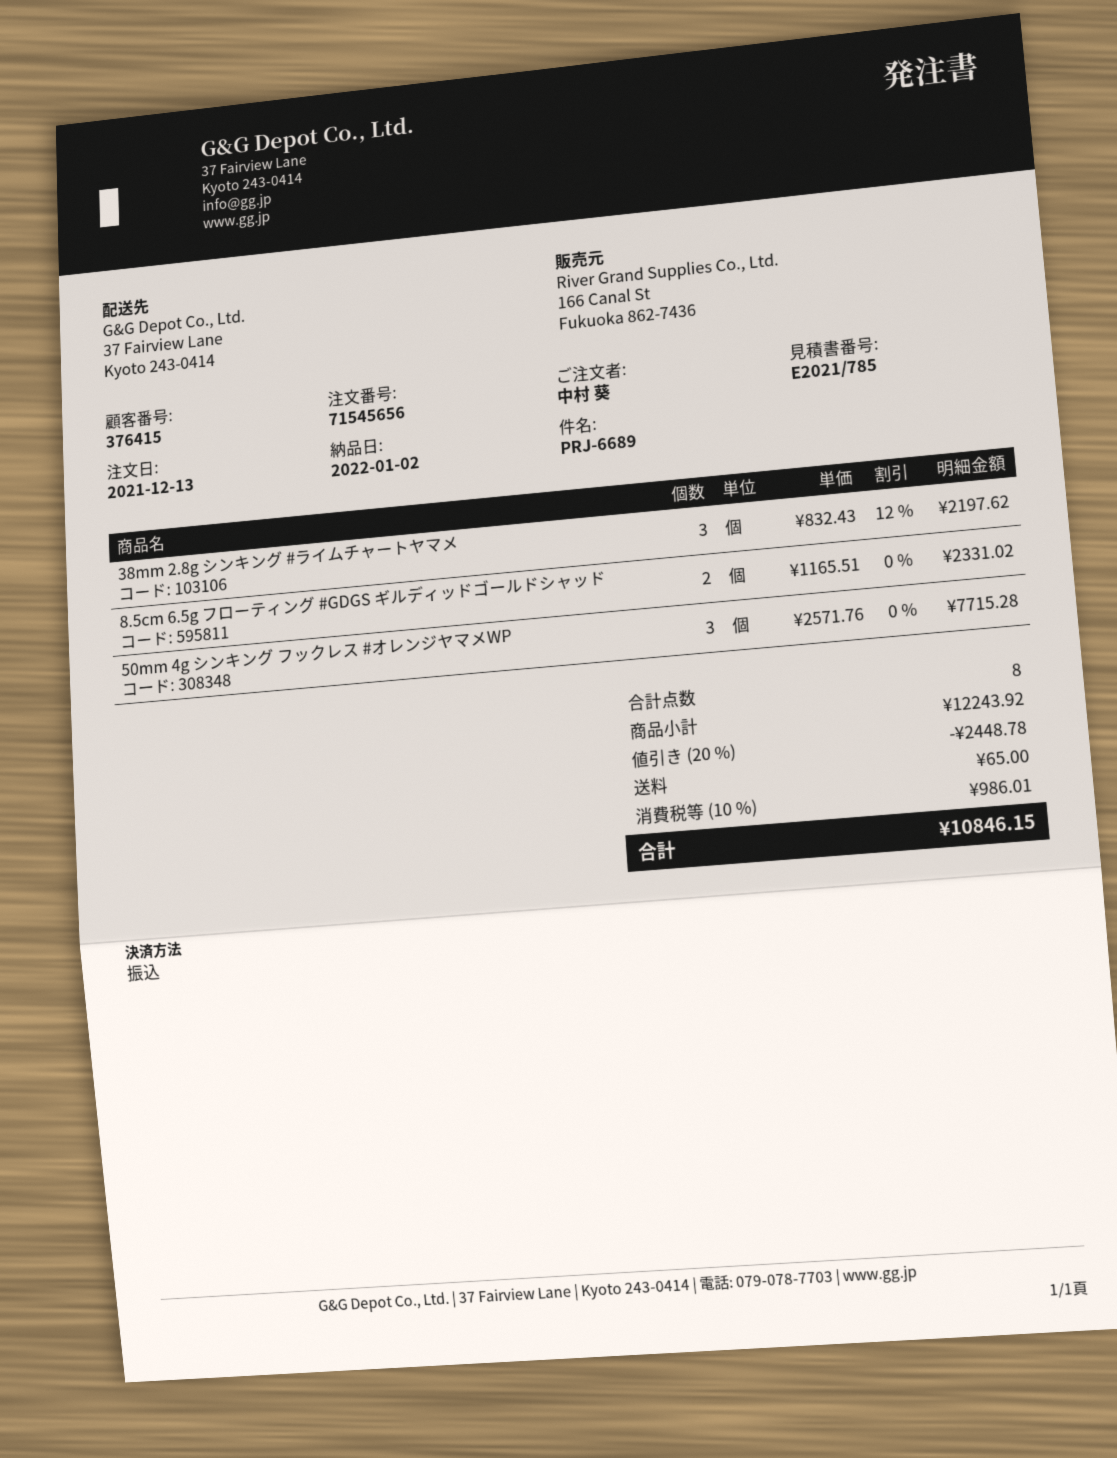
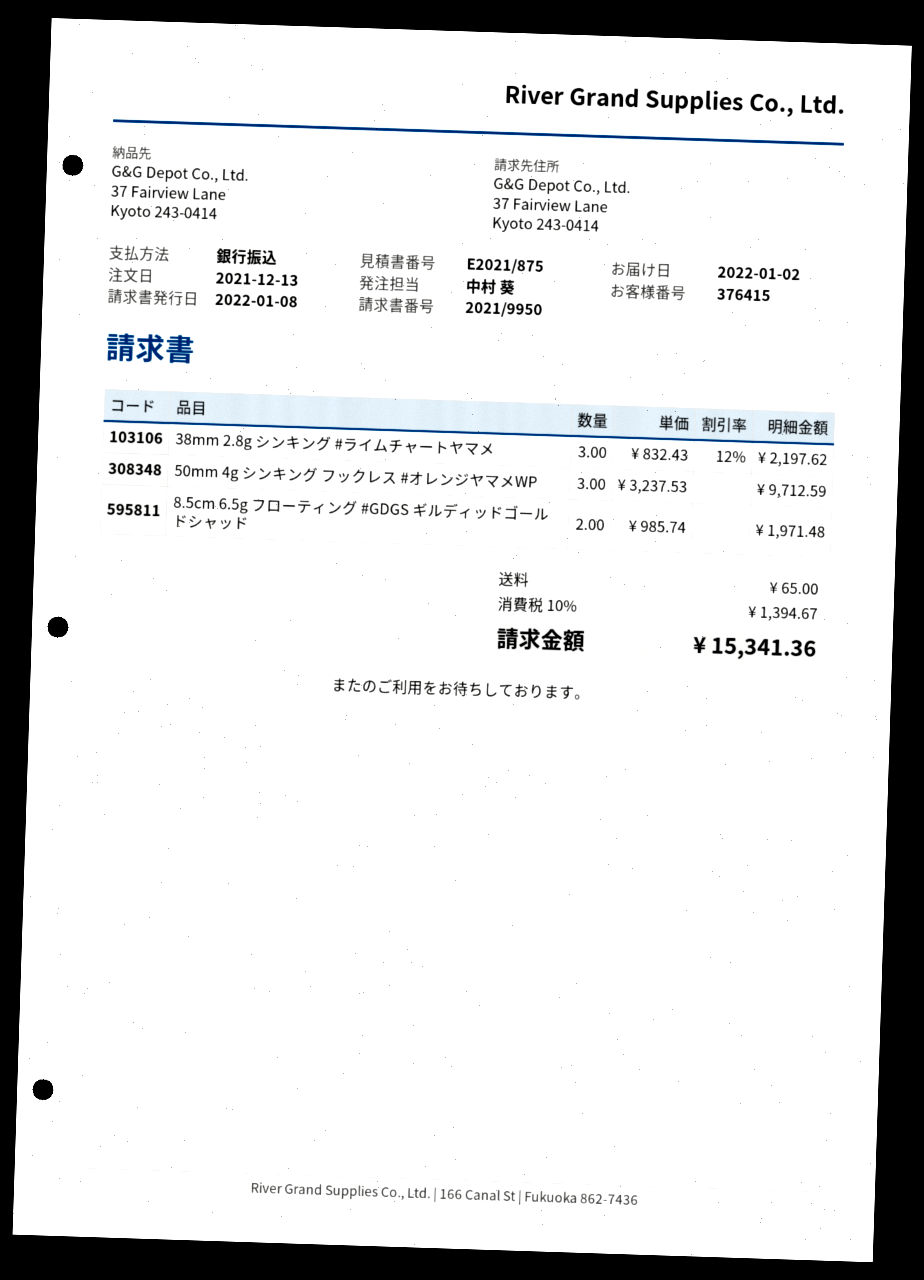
quote number: E2021/785 -> E2021/875
8.5cm 6.5g フローティング #GDGS ギルディッドゴールドシャッド: 2 x 1165.51 = 2331.02 -> 2 x 985.74 = 1971.48
50mm 4g シンキング フックレス #オレンジヤマメWP: 3 x 2571.76 = 7715.28 -> 3 x 3237.53 = 9712.59
discount: 20% = 2448.78 -> none
tax: 10% = 986.01 -> 10% = 1394.67
total: 10846.15 -> 15341.36

